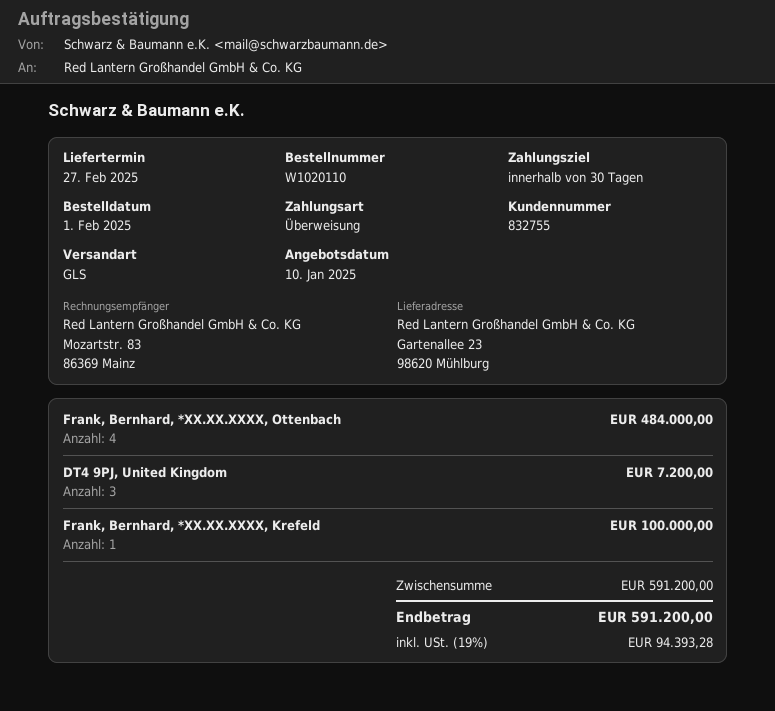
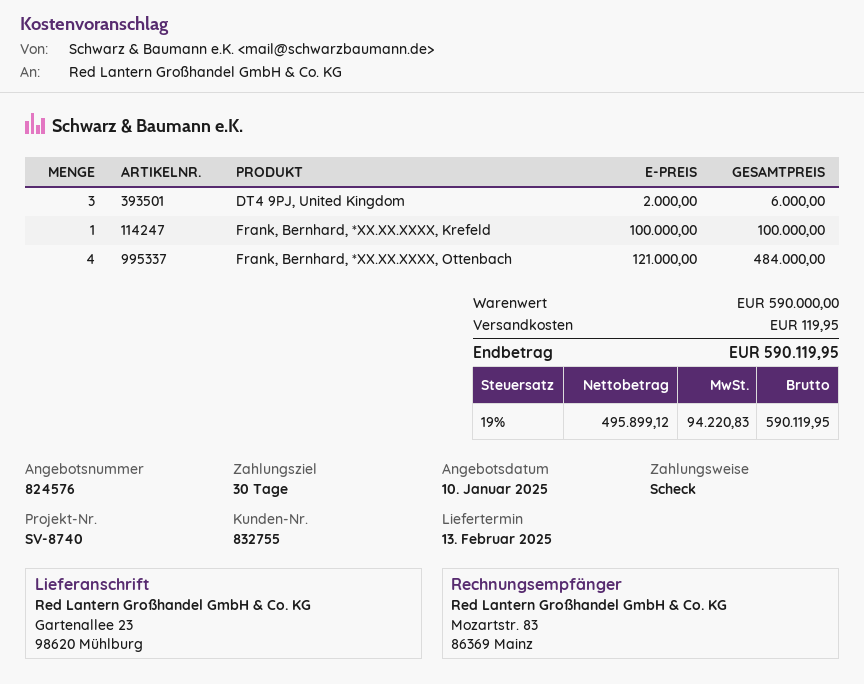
delivery date: 2025-02-27 -> 2025-02-13
payment method: bank transfer -> cheque
DT4 9PJ, United Kingdom: 3 for 7200.00 -> 3 for 6000.00
subtotal: 591200.00 -> 590000.00
shipping: none -> 119.95
tax: 19% = 94393.28 -> 19% = 94220.83
total: 591200.00 -> 590119.95

